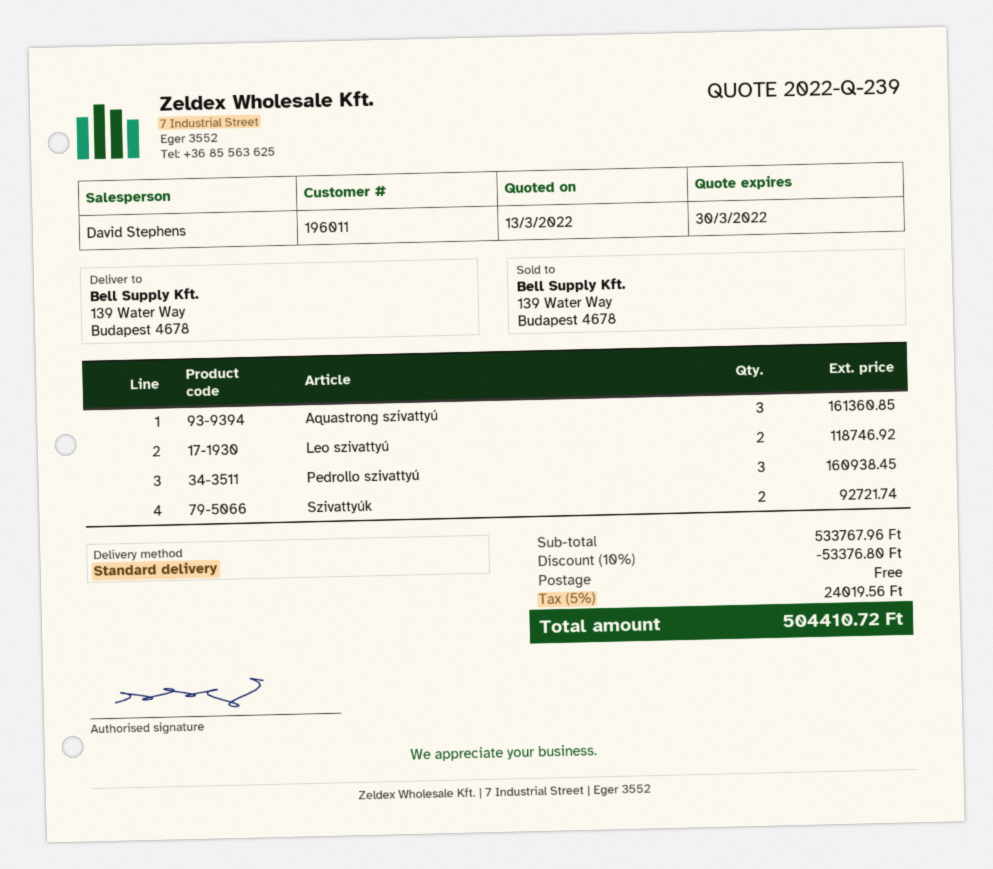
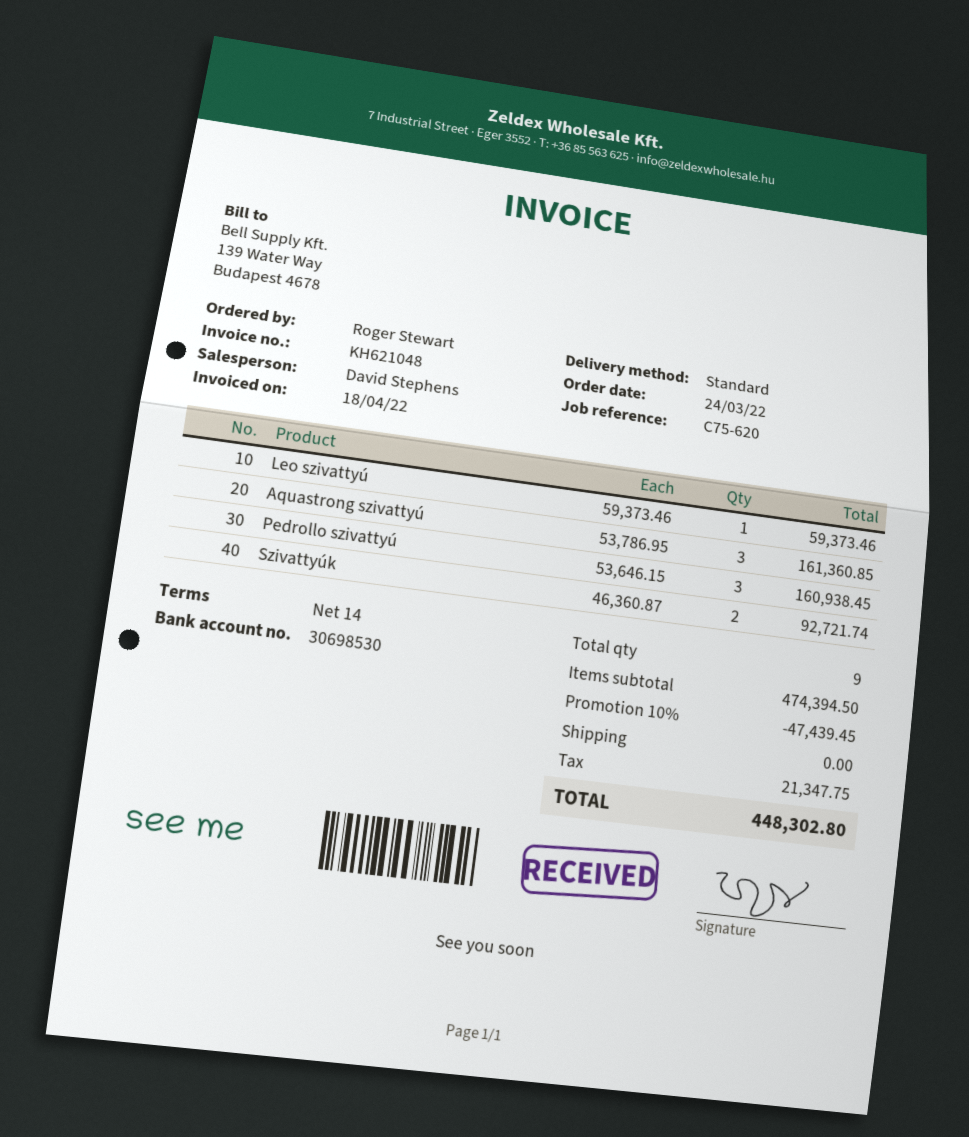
Leo szivattyú: 2 for 118746.92 -> 1 for 59373.46
subtotal: 533767.96 -> 474394.50
discount: 10% = 53376.80 -> 10% = 47439.45
tax: 24019.56 -> 21347.75
total: 504410.72 -> 448302.80

